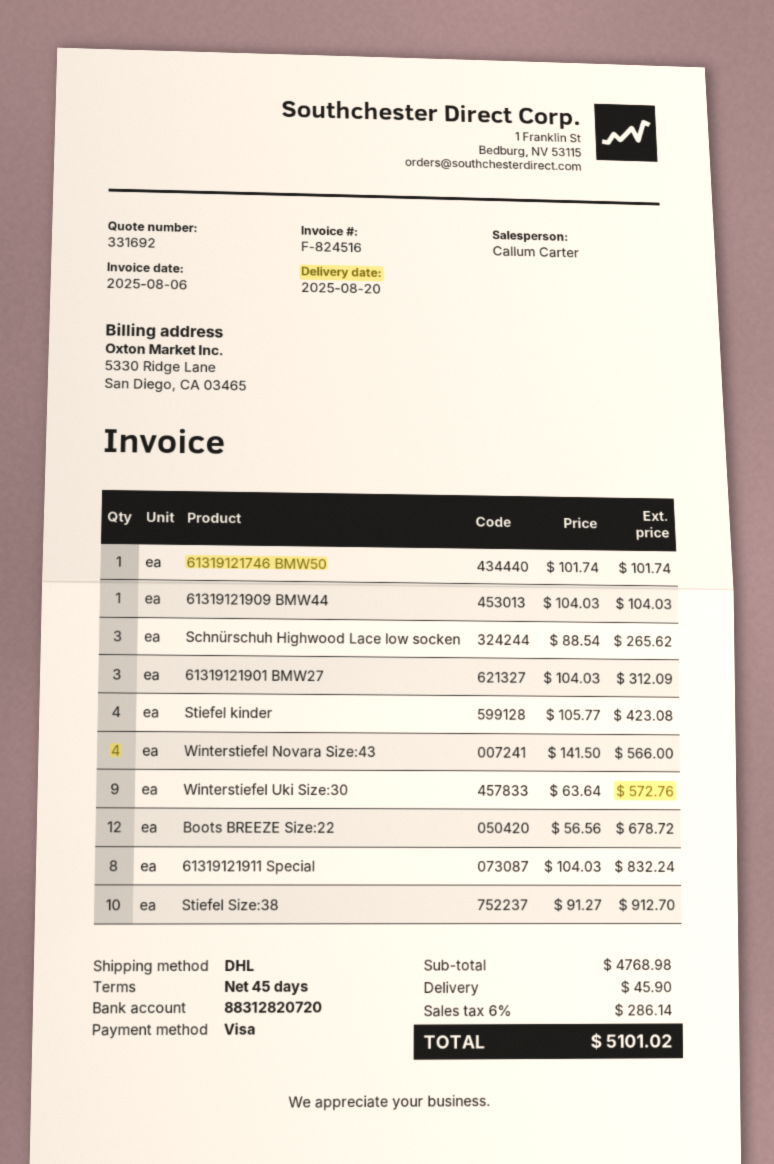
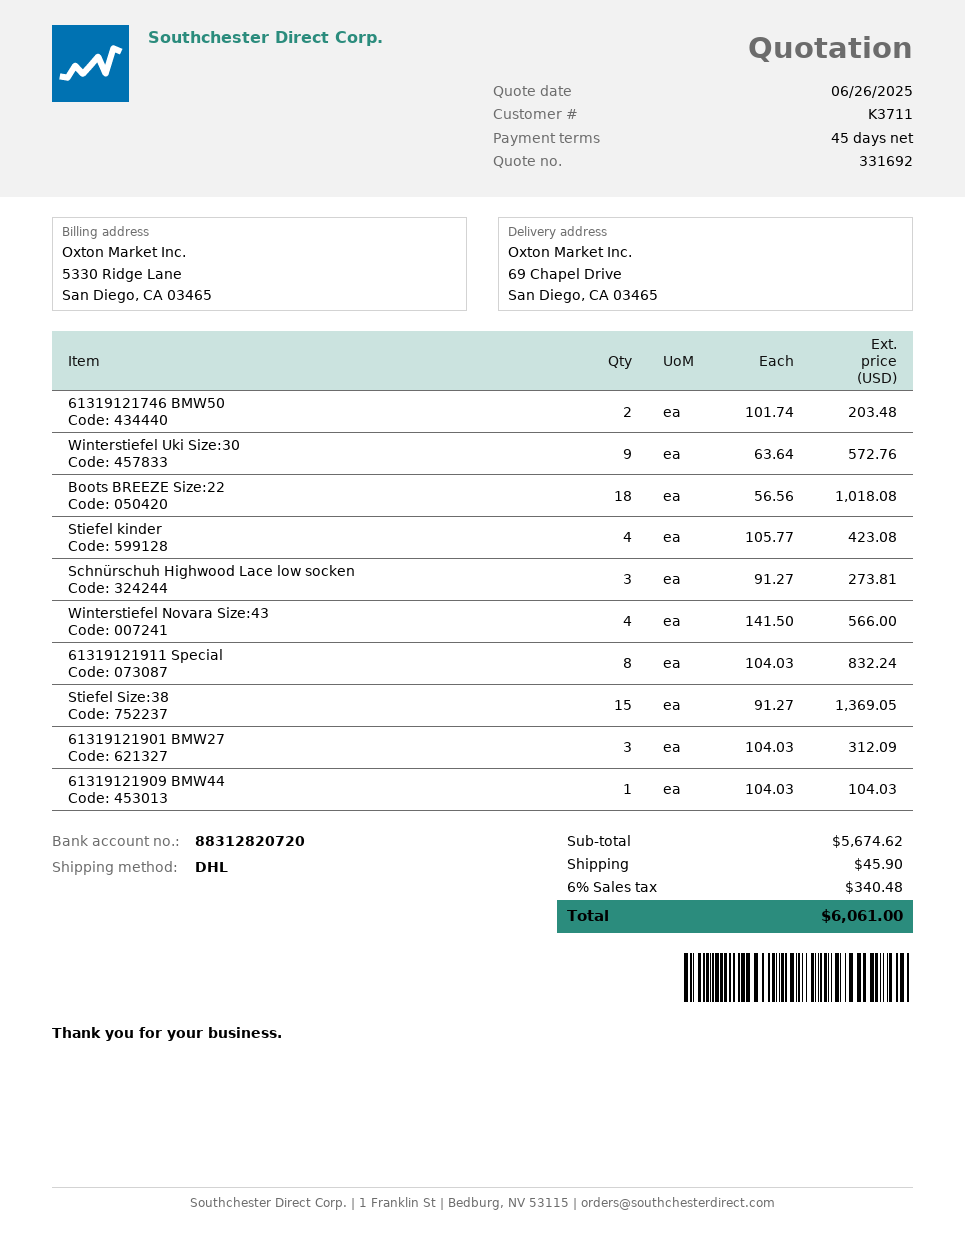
61319121746 BMW50: 1 x 101.74 = 101.74 -> 2 x 101.74 = 203.48
Schnürschuh Highwood Lace low socken: 3 x 88.54 = 265.62 -> 3 x 91.27 = 273.81
Boots BREEZE Size:22: 12 x 56.56 = 678.72 -> 18 x 56.56 = 1018.08
Stiefel Size:38: 10 x 91.27 = 912.70 -> 15 x 91.27 = 1369.05
subtotal: 4768.98 -> 5674.62
tax: 6% = 286.14 -> 6% = 340.48
total: 5101.02 -> 6061.00

